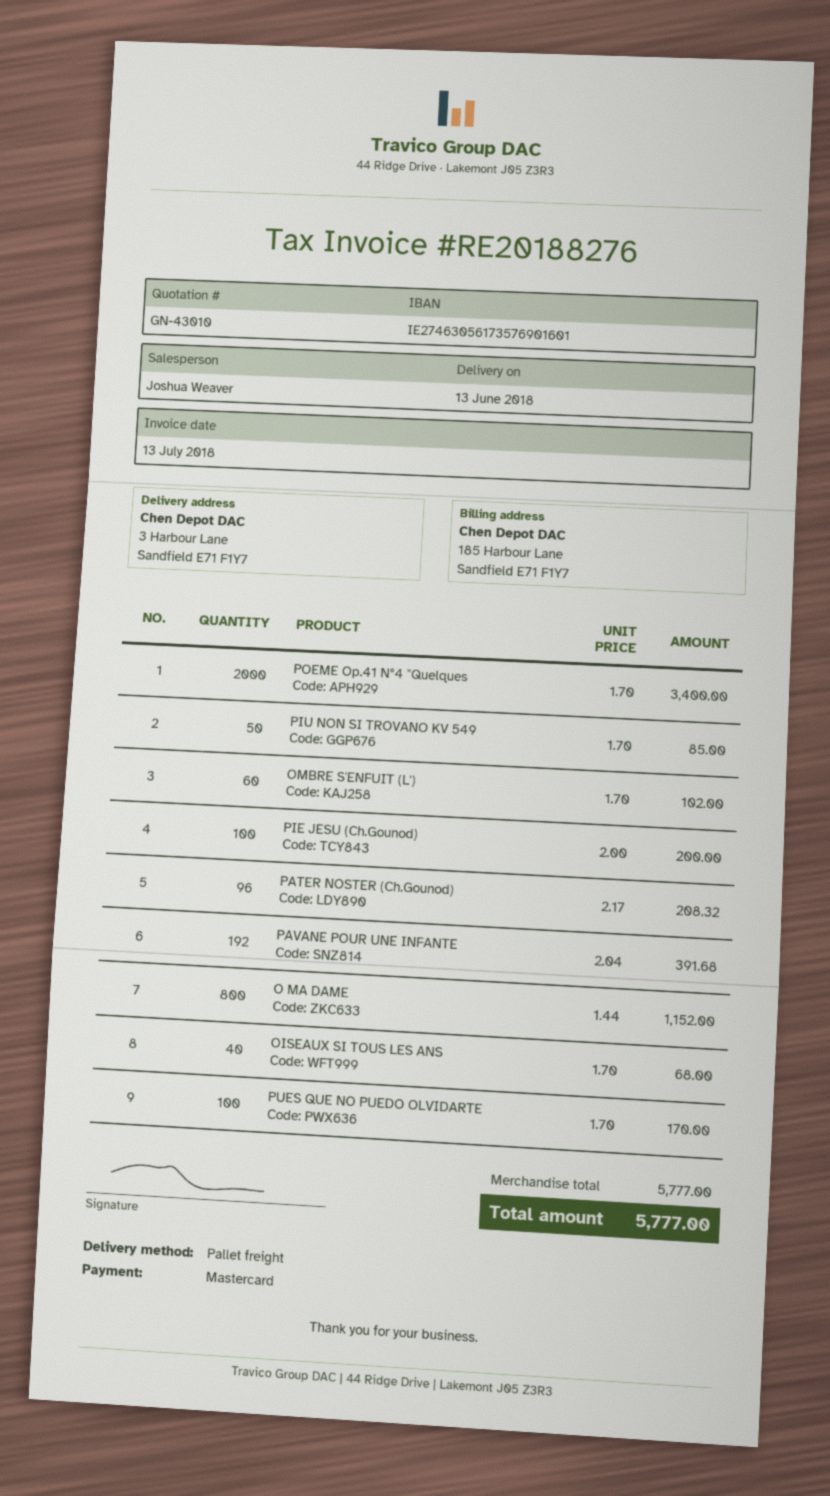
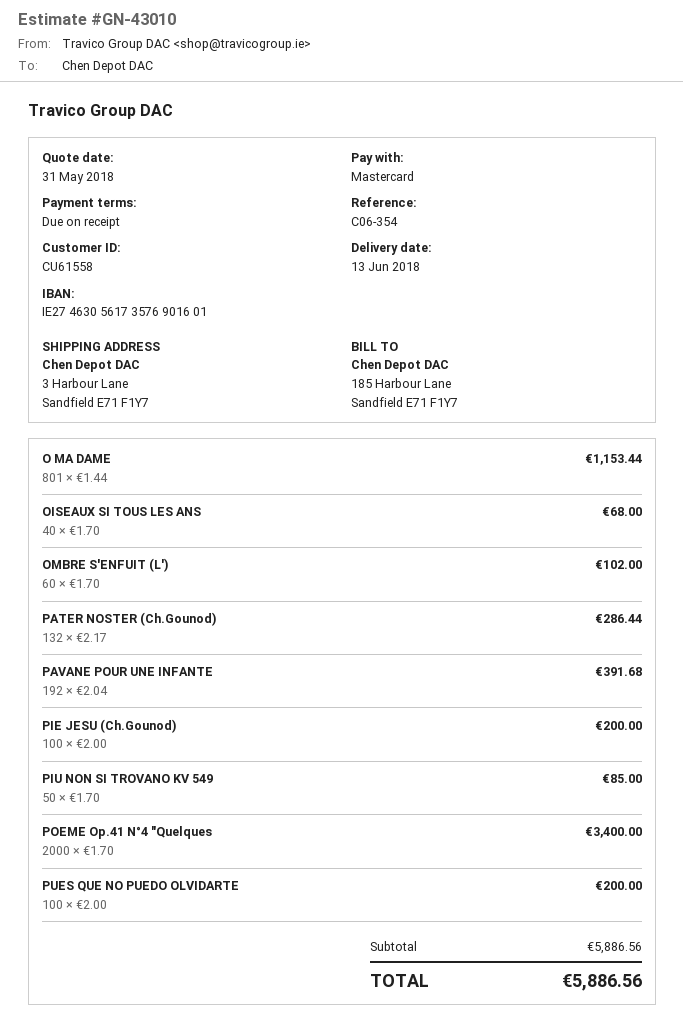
PATER NOSTER (Ch.Gounod): 96 x 2.17 = 208.32 -> 132 x 2.17 = 286.44
O MA DAME: 800 x 1.44 = 1152.00 -> 801 x 1.44 = 1153.44
PUES QUE NO PUEDO OLVIDARTE: 100 x 1.70 = 170.00 -> 100 x 2.00 = 200.00
subtotal: 5777.00 -> 5886.56
total: 5777.00 -> 5886.56

